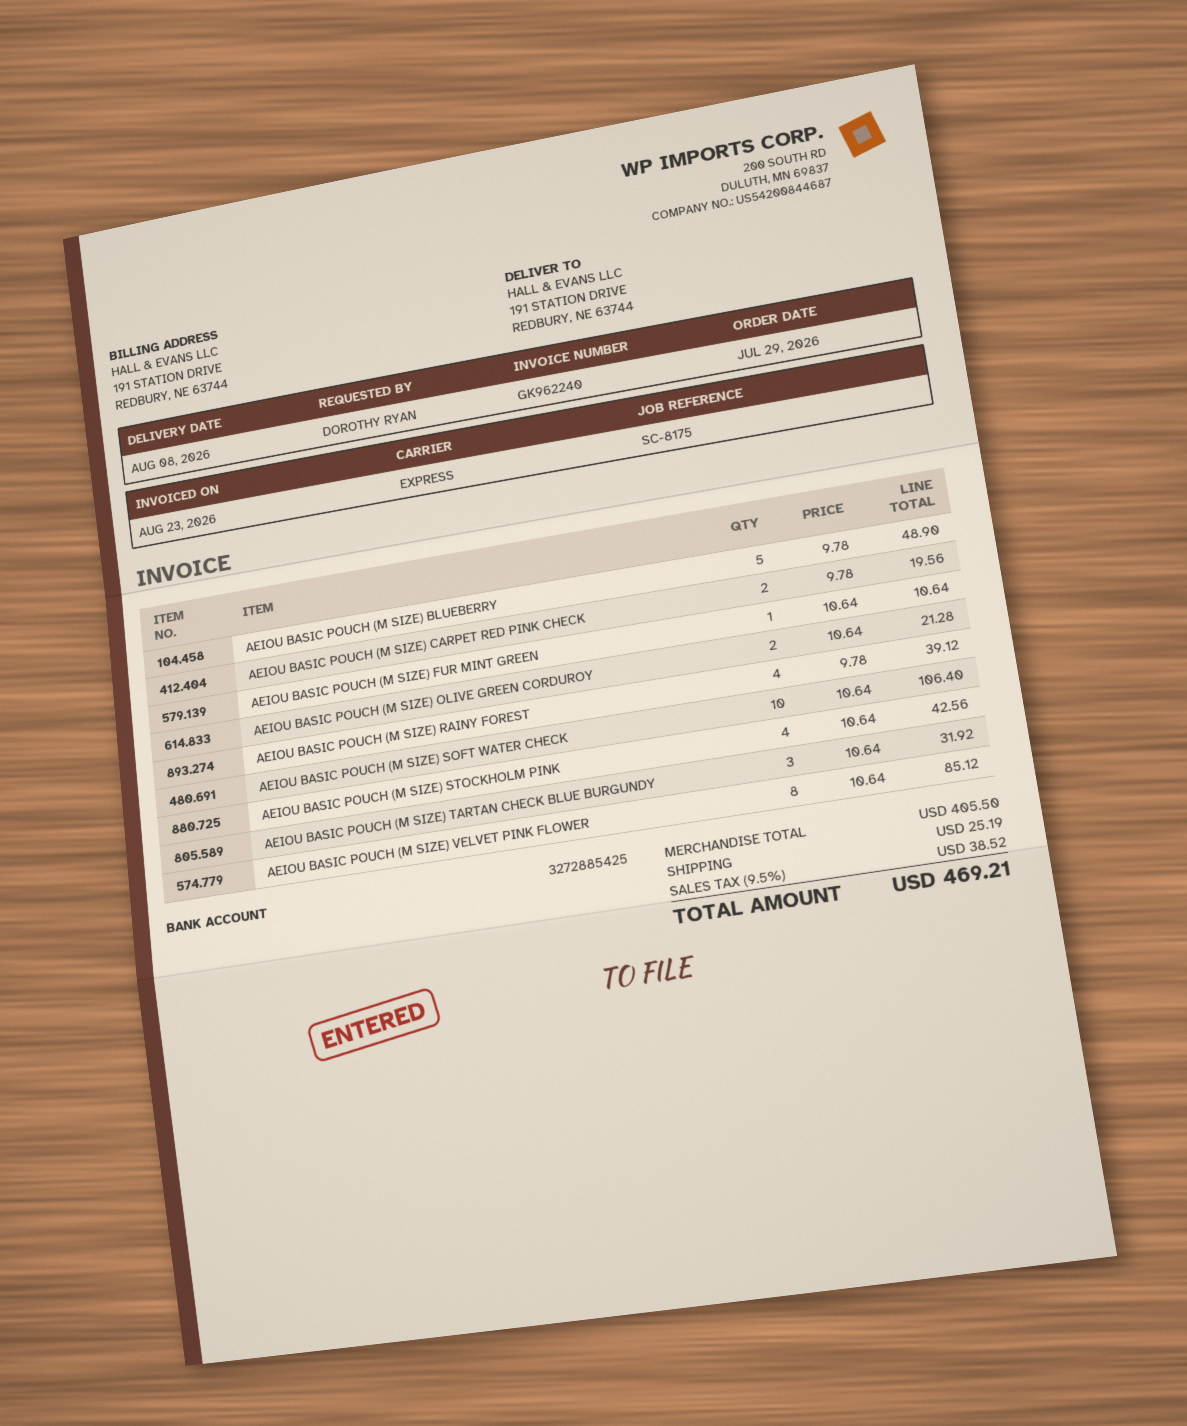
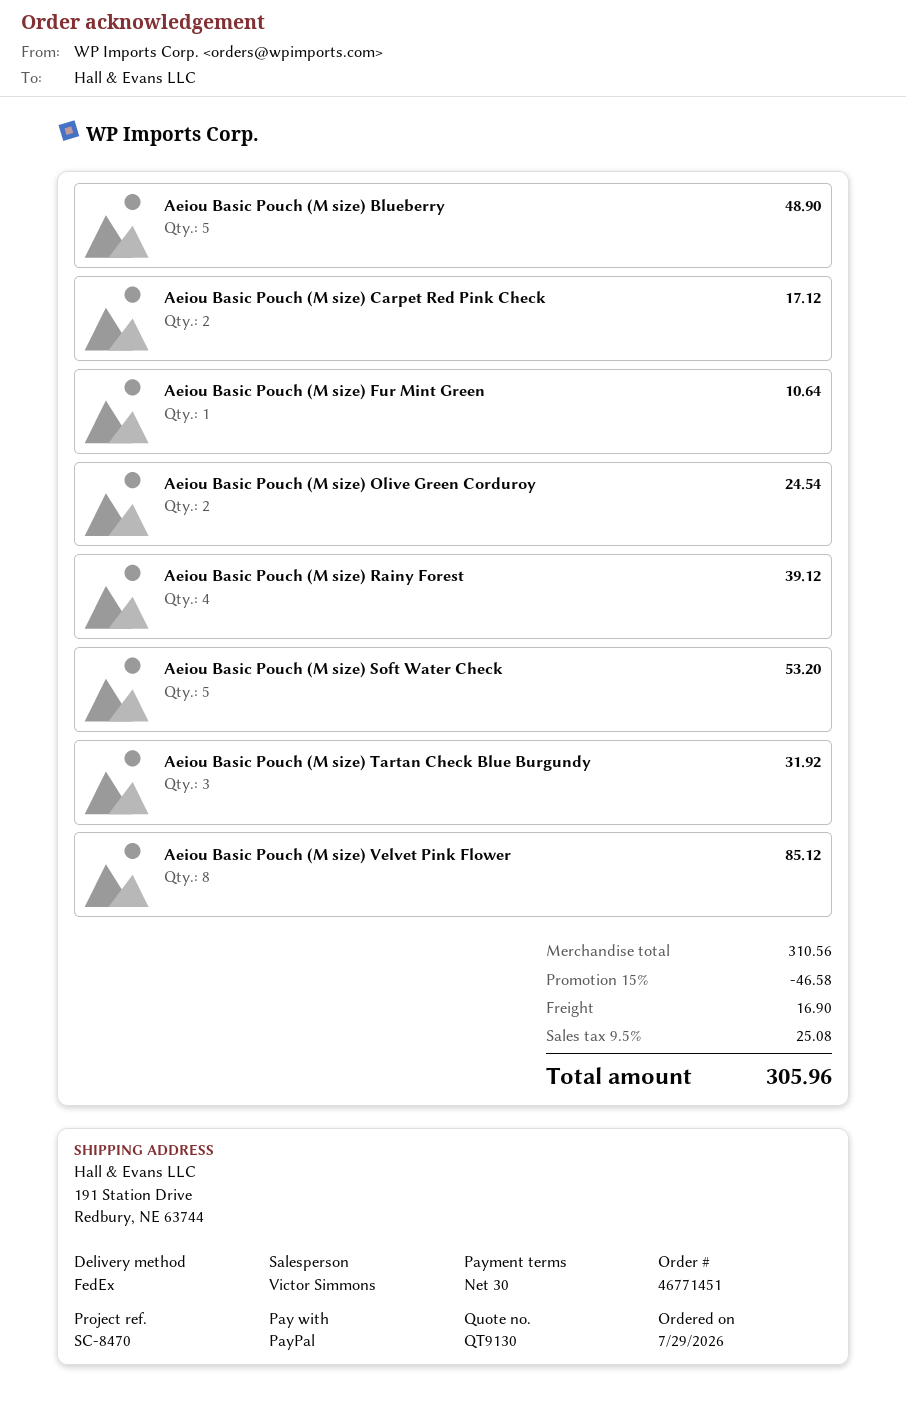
reference: SC-8175 -> SC-8470
shipping method: express -> FedEx
AEIOU BASIC POUCH (M SIZE) CARPET RED PINK CHECK: 2 for 19.56 -> 2 for 17.12
AEIOU BASIC POUCH (M SIZE) OLIVE GREEN CORDUROY: 2 for 21.28 -> 2 for 24.54
AEIOU BASIC POUCH (M SIZE) SOFT WATER CHECK: 10 for 106.40 -> 5 for 53.20
AEIOU BASIC POUCH (M SIZE) STOCKHOLM PINK: 4 for 42.56 -> none
subtotal: 405.50 -> 310.56
discount: none -> 15% = 46.58
shipping: 25.19 -> 16.90
tax: 9.5% = 38.52 -> 9.5% = 25.08
total: 469.21 -> 305.96

